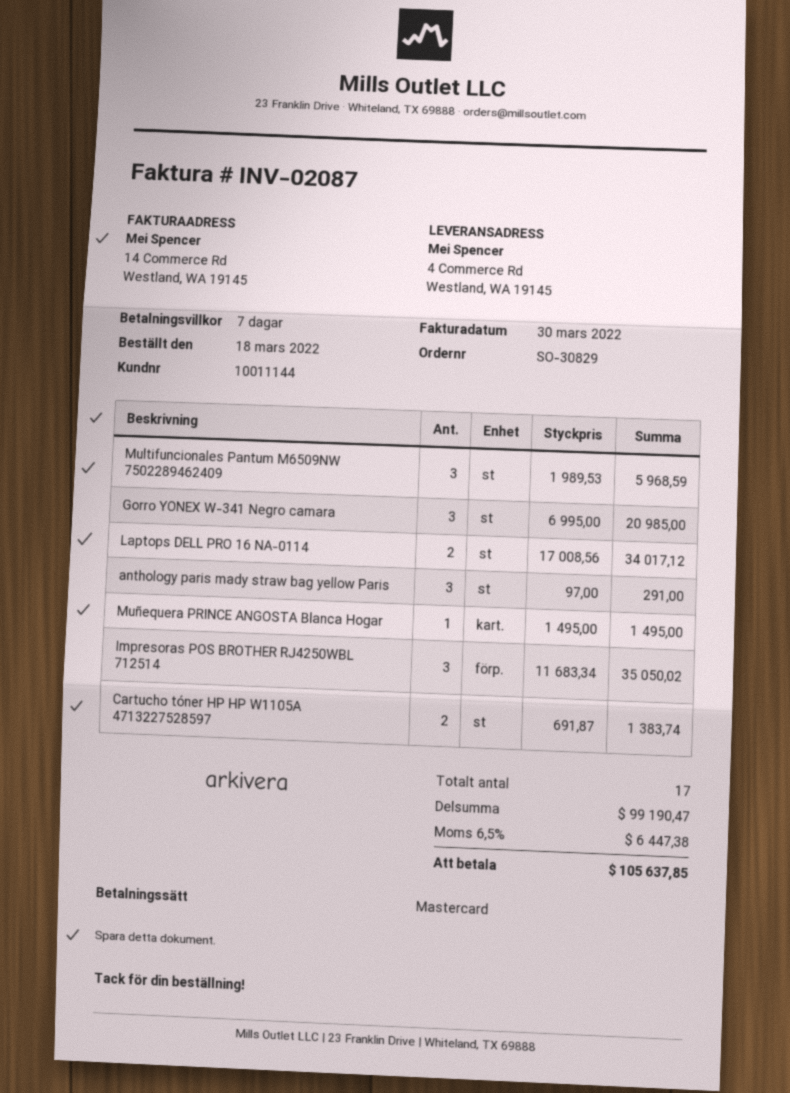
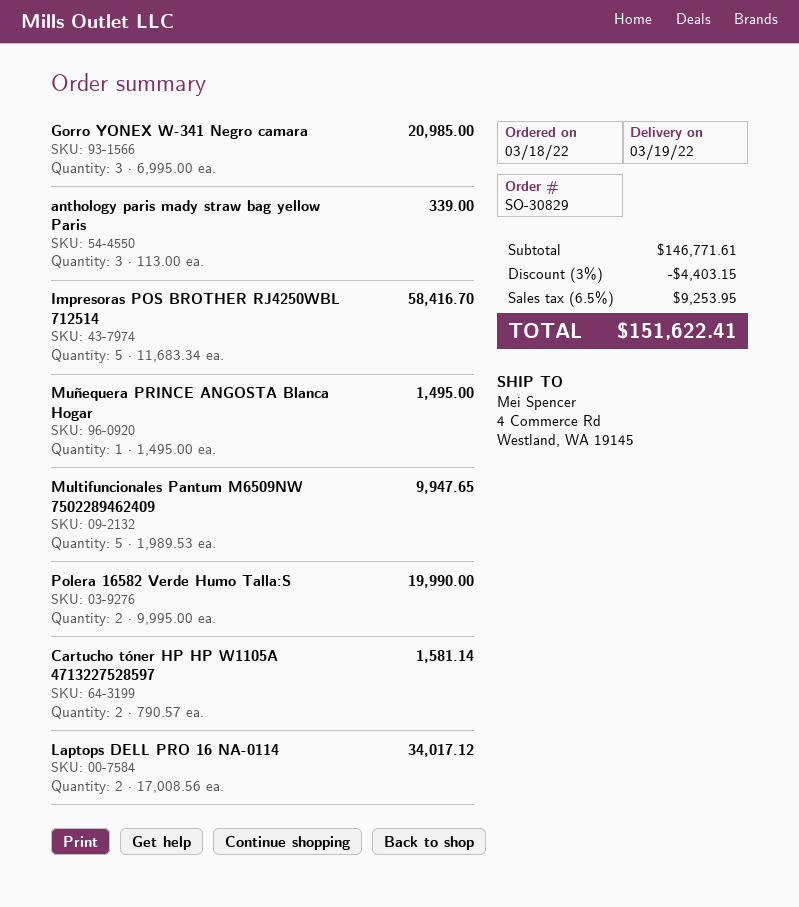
Multifuncionales Pantum M6509NW 7502289462409: 3 x 1989.53 = 5968.59 -> 5 x 1989.53 = 9947.65
anthology paris mady straw bag yellow Paris: 3 x 97.00 = 291.00 -> 3 x 113.00 = 339.00
Impresoras POS BROTHER RJ4250WBL 712514: 3 x 11683.34 = 35050.02 -> 5 x 11683.34 = 58416.70
Cartucho tóner HP HP W1105A 4713227528597: 2 x 691.87 = 1383.74 -> 2 x 790.57 = 1581.14
Polera 16582 Verde Humo Talla:S: none -> 2 x 9995.00 = 19990.00
subtotal: 99190.47 -> 146771.61
discount: none -> 3% = 4403.15
tax: 6.5% = 6447.38 -> 6.5% = 9253.95
total: 105637.85 -> 151622.41

